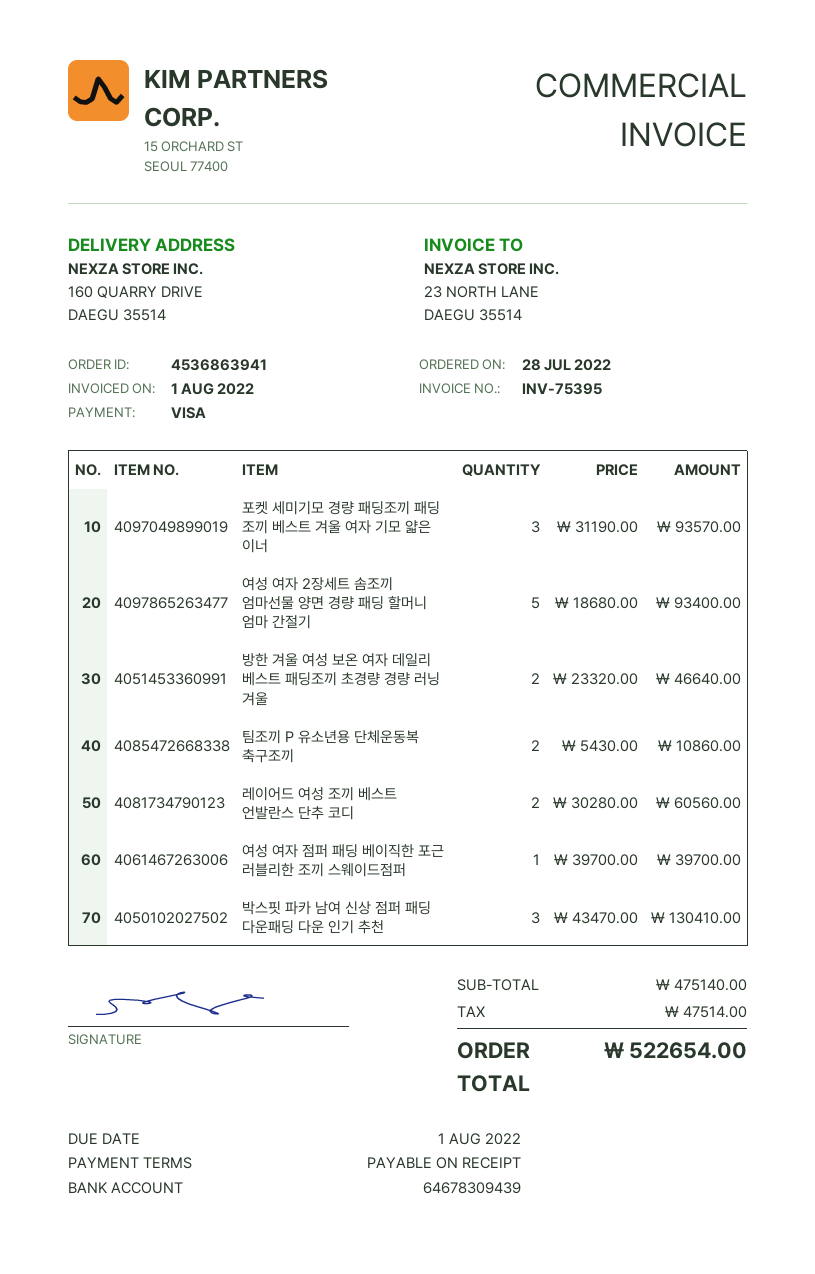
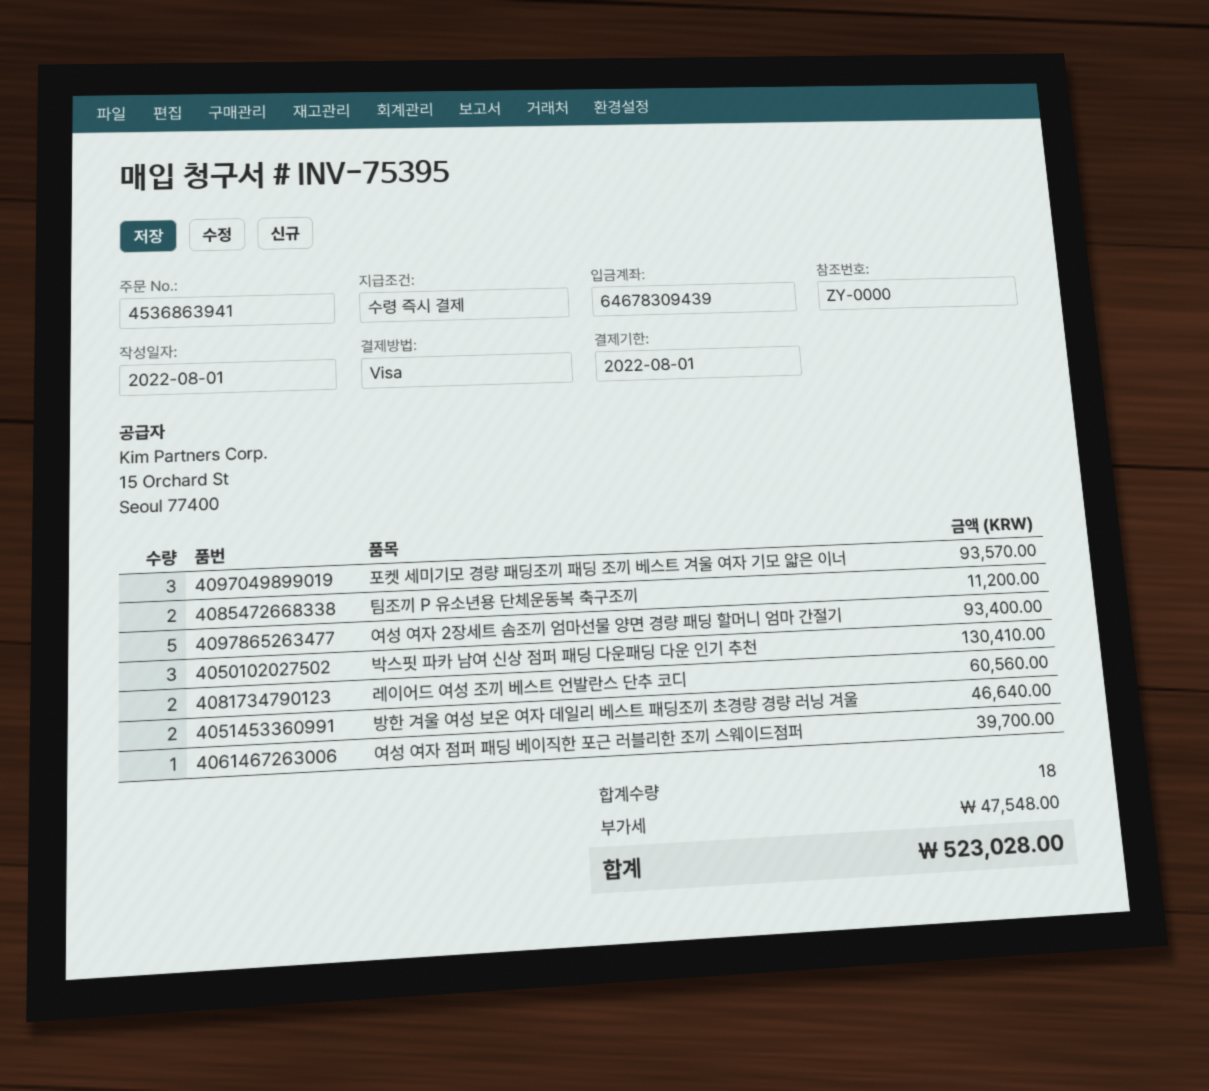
팀조끼 P 유소년용 단체운동복 축구조끼: 2 for 10860.00 -> 2 for 11200.00
tax: 47514.00 -> 47548.00
total: 522654.00 -> 523028.00

